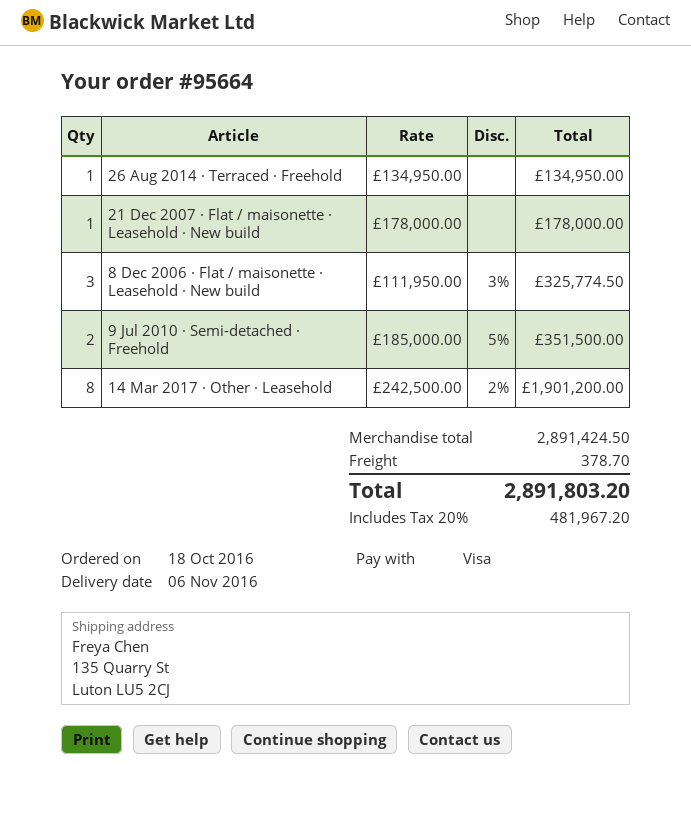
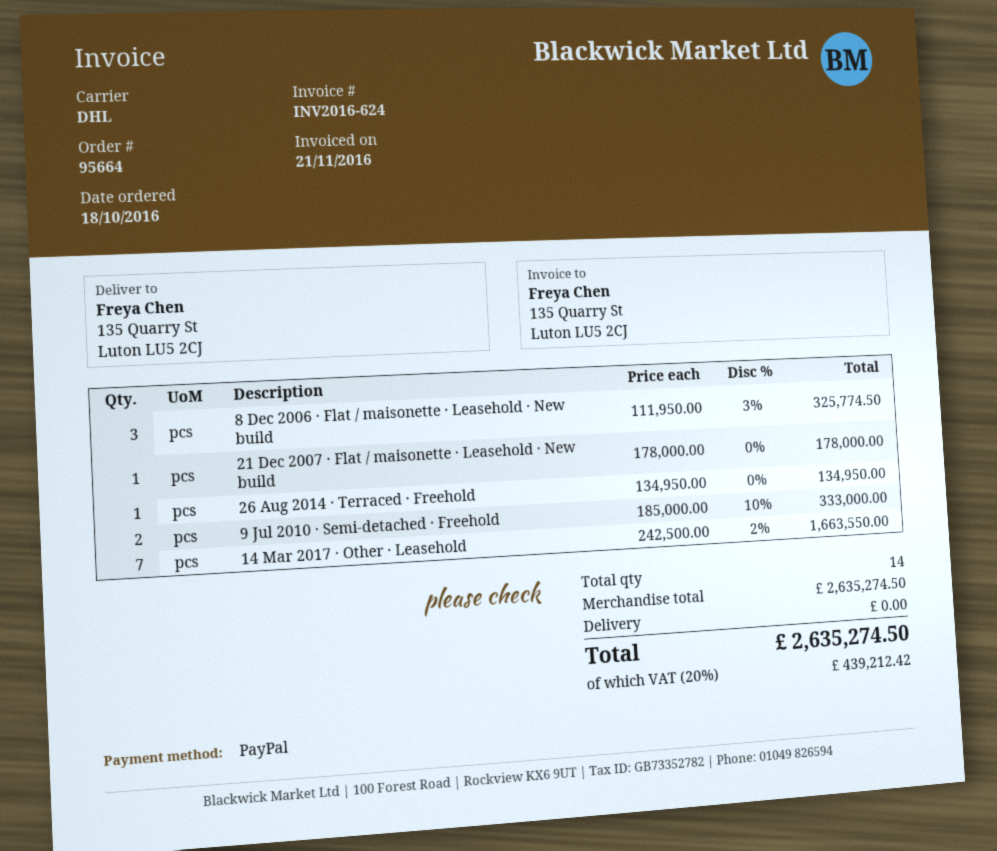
payment method: Visa -> PayPal
9 Jul 2010 · Semi-detached · Freehold: 2 x 185000.00 - 5% = 351500.00 -> 2 x 185000.00 - 10% = 333000.00
14 Mar 2017 · Other · Leasehold: 8 x 242500.00 - 2% = 1901200.00 -> 7 x 242500.00 - 2% = 1663550.00
subtotal: 2891424.50 -> 2635274.50
shipping: 378.70 -> 0.00
tax: 20% = 481967.20 -> 20% = 439212.42
total: 2891803.20 -> 2635274.50

